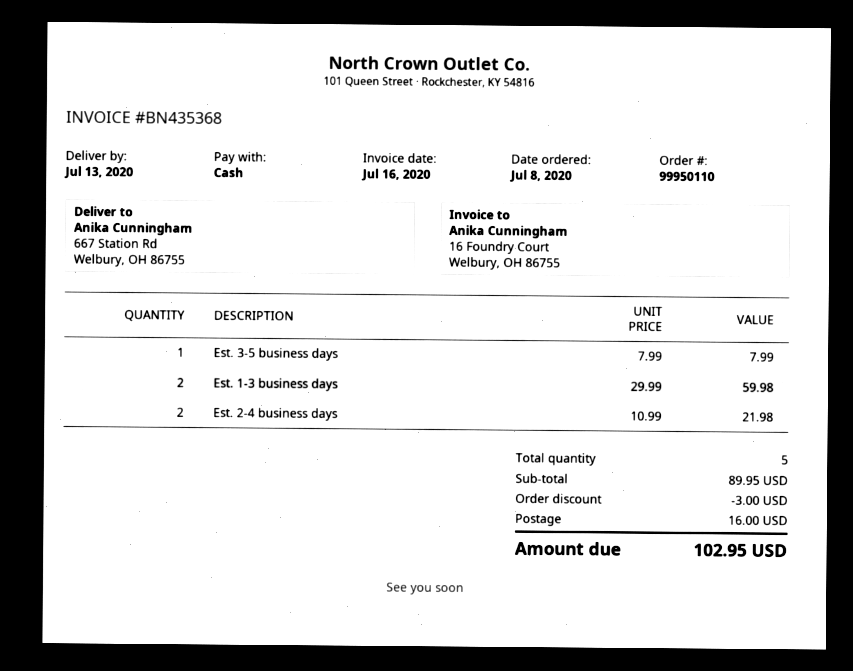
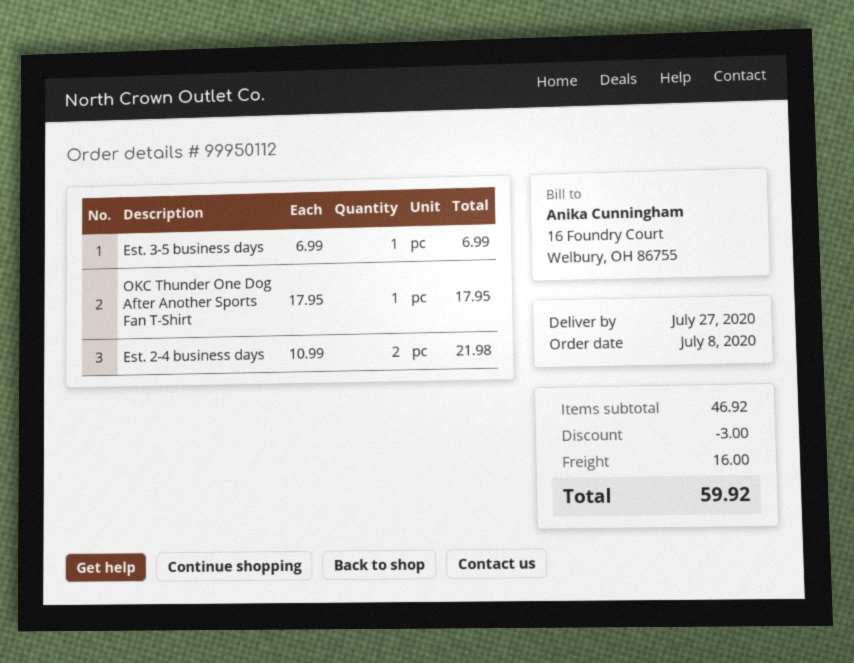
order number: 99950110 -> 99950112
delivery date: 2020-07-13 -> 2020-07-27
Est. 3-5 business days: 1 x 7.99 = 7.99 -> 1 x 6.99 = 6.99
Est. 1-3 business days: 2 x 29.99 = 59.98 -> none
OKC Thunder One Dog After Another Sports Fan T-Shirt: none -> 1 x 17.95 = 17.95
subtotal: 89.95 -> 46.92
total: 102.95 -> 59.92

